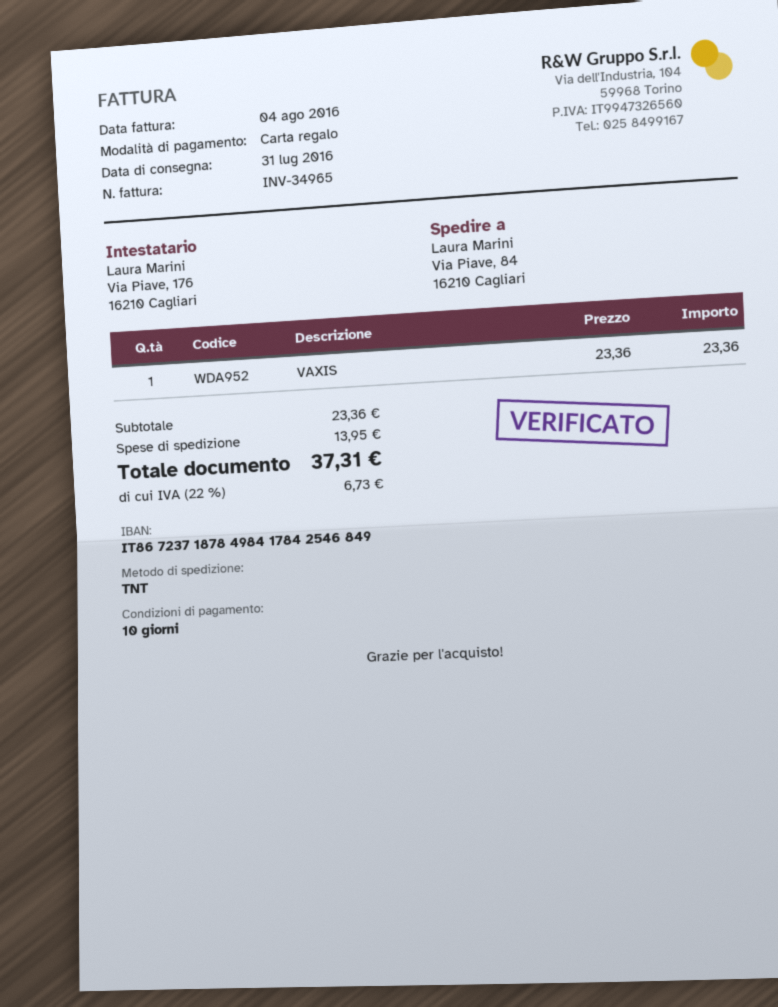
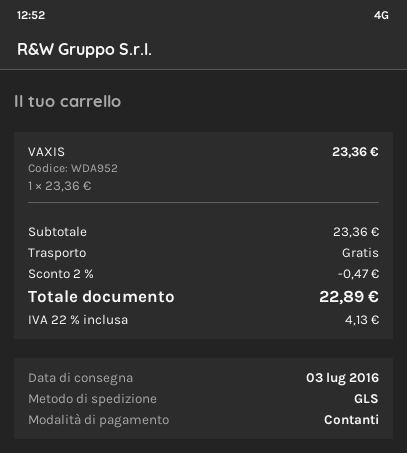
delivery date: 2016-07-31 -> 2016-07-03
payment method: gift card -> cash
shipping method: TNT -> GLS
discount: none -> 2% = 0.47
shipping: 13.95 -> 0.00
tax: 22% = 6.73 -> 22% = 4.13
total: 37.31 -> 22.89

